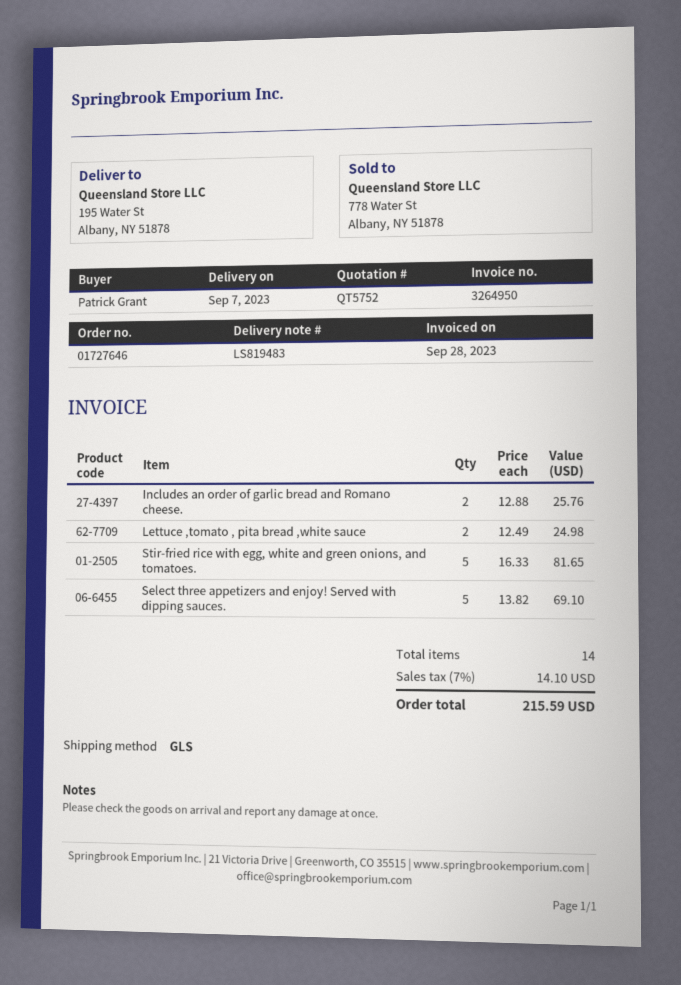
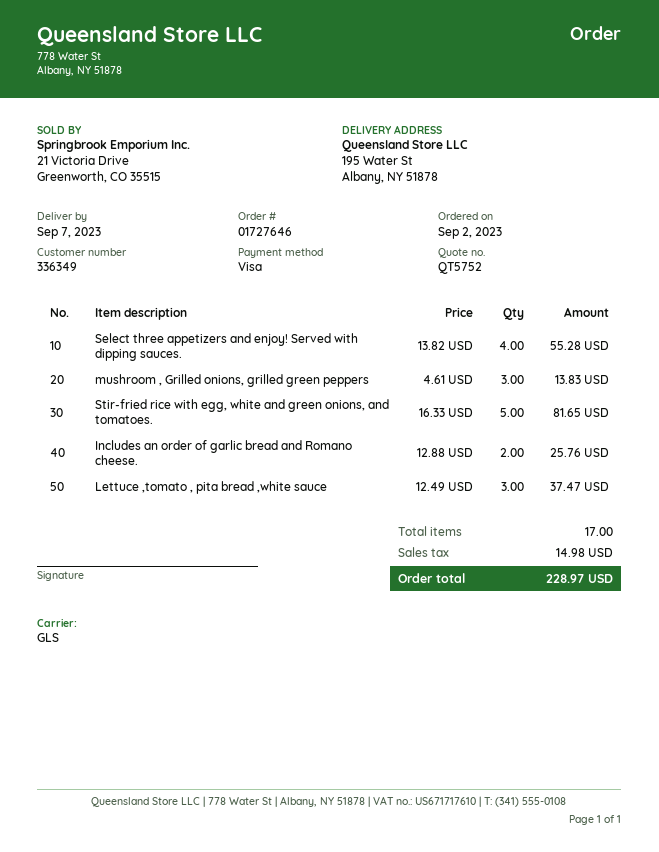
Lettuce ,tomato , pita bread ,white sauce: 2 x 12.49 = 24.98 -> 3 x 12.49 = 37.47
Select three appetizers and enjoy! Served with dipping sauces.: 5 x 13.82 = 69.10 -> 4 x 13.82 = 55.28
mushroom , Grilled onions, grilled green peppers: none -> 3 x 4.61 = 13.83
total quantity: 14 -> 17
tax: 14.10 -> 14.98
total: 215.59 -> 228.97

